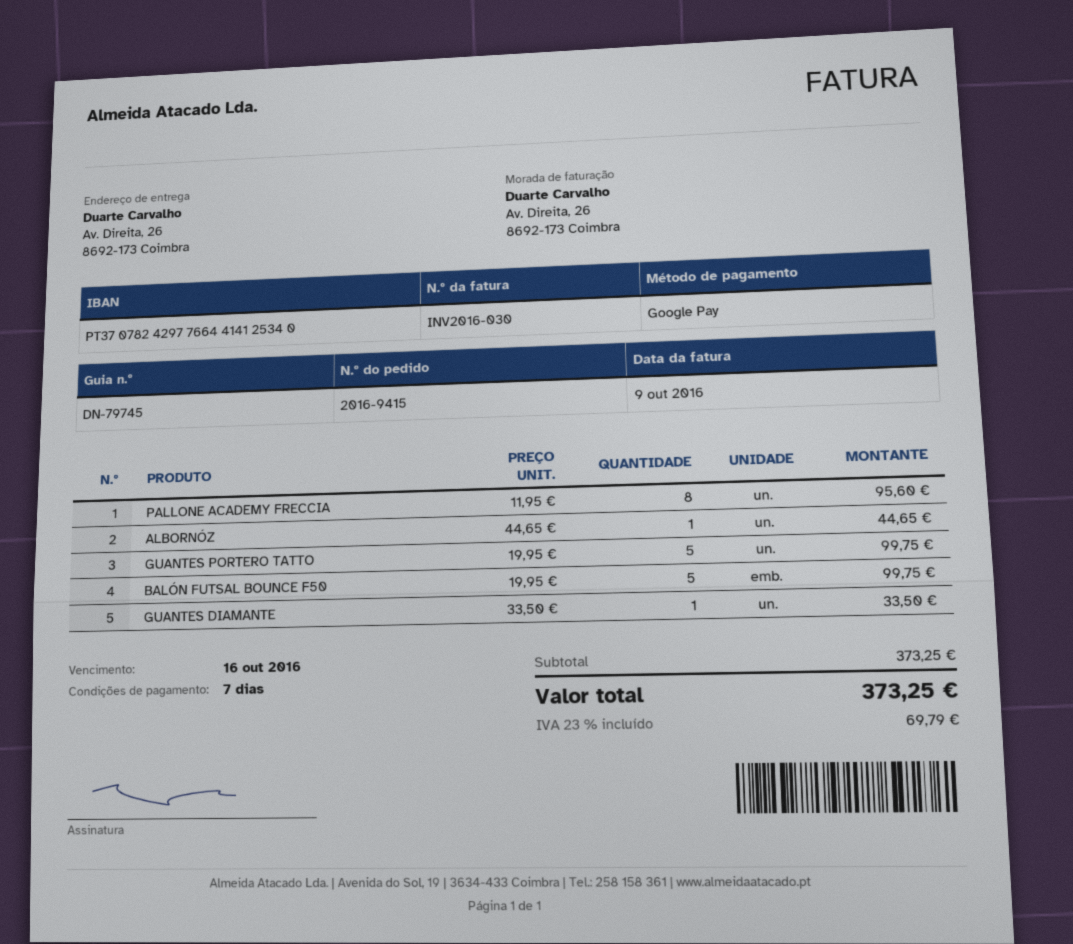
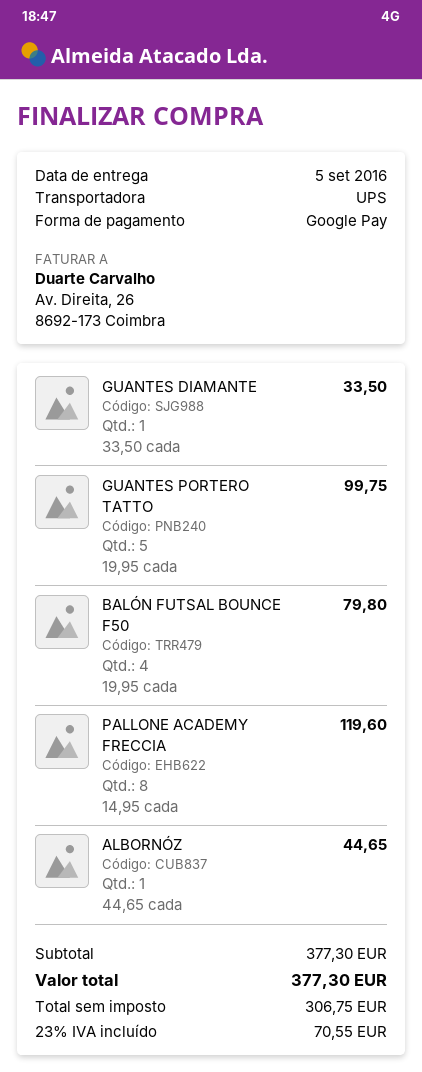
PALLONE ACADEMY FRECCIA: 8 x 11.95 = 95.60 -> 8 x 14.95 = 119.60
BALÓN FUTSAL BOUNCE F50: 5 x 19.95 = 99.75 -> 4 x 19.95 = 79.80
subtotal: 373.25 -> 377.30
tax: 23% = 69.79 -> 23% = 70.55
total: 373.25 -> 377.30

